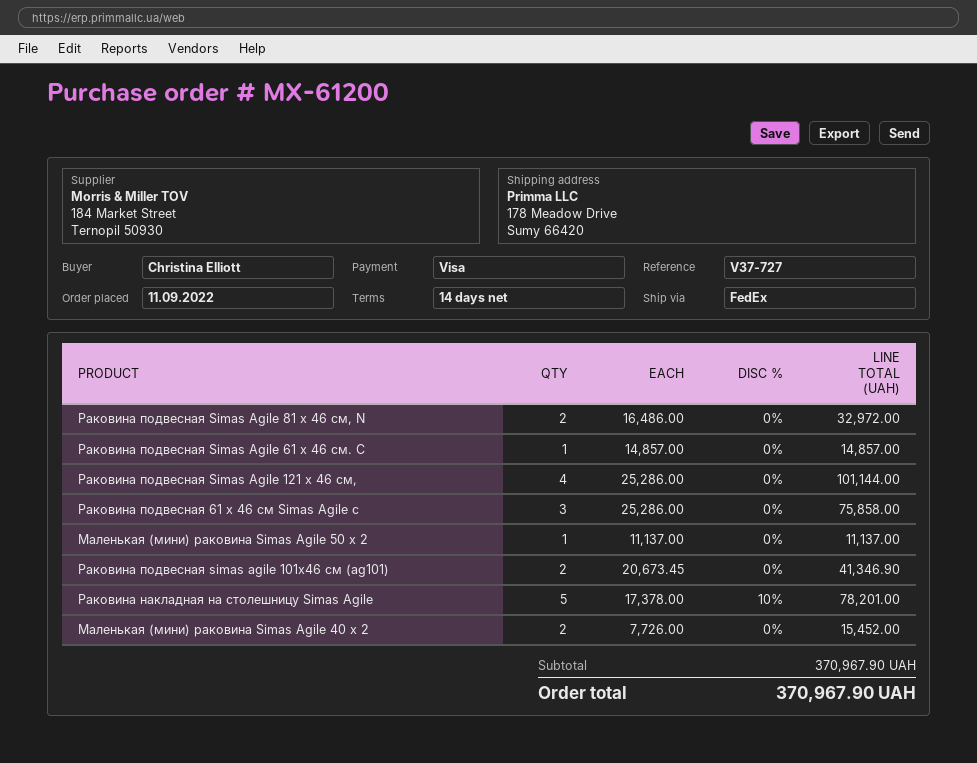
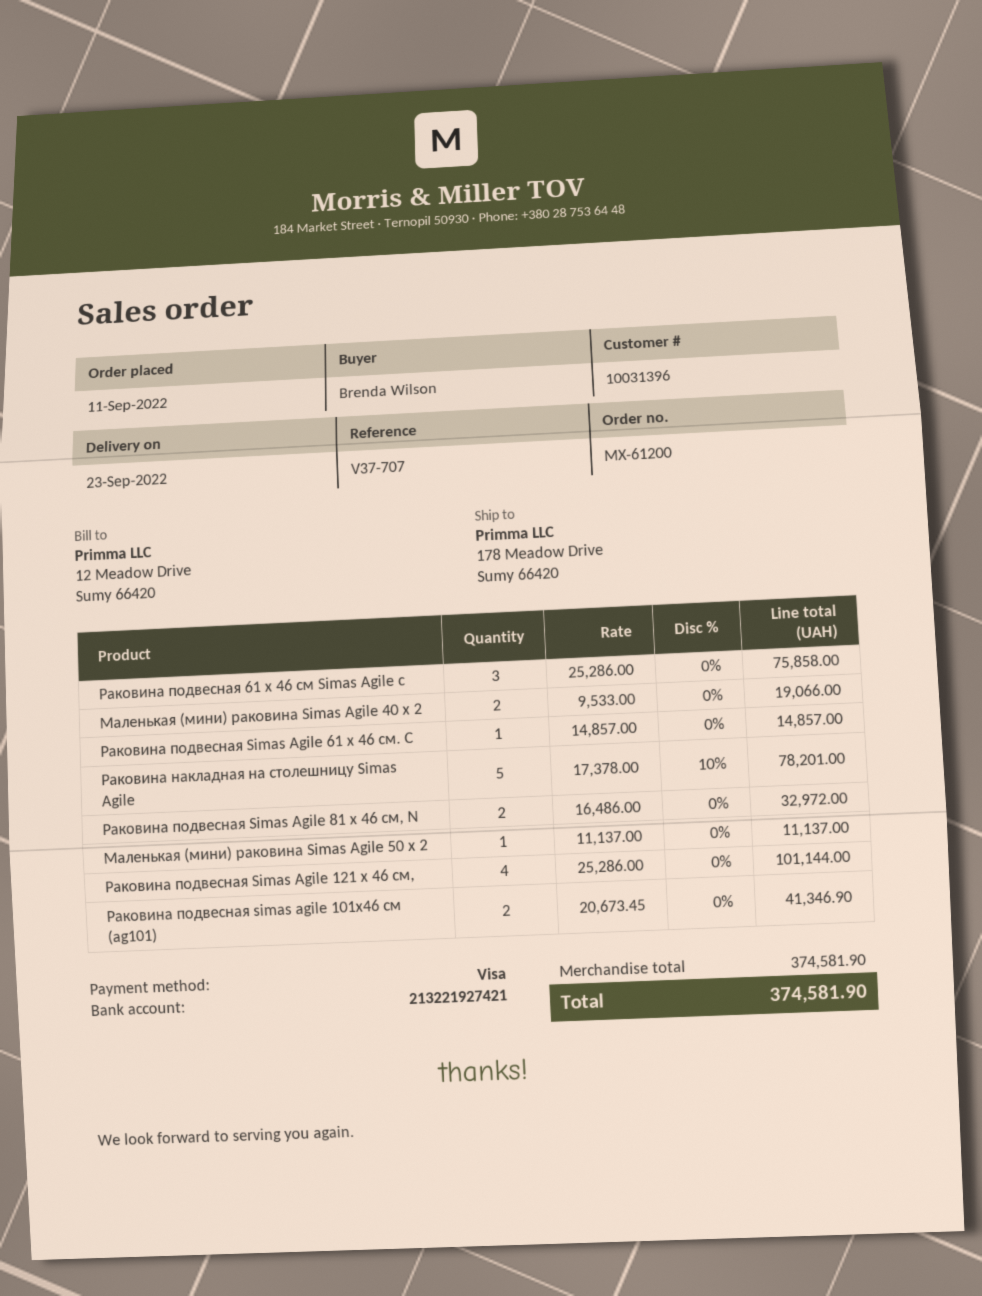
reference: V37-727 -> V37-707
ordered by: Christina Elliott -> Brenda Wilson
Маленькая (мини) раковина Simas Agile 40 х 2: 2 x 7726.00 = 15452.00 -> 2 x 9533.00 = 19066.00
subtotal: 370967.90 -> 374581.90
total: 370967.90 -> 374581.90

